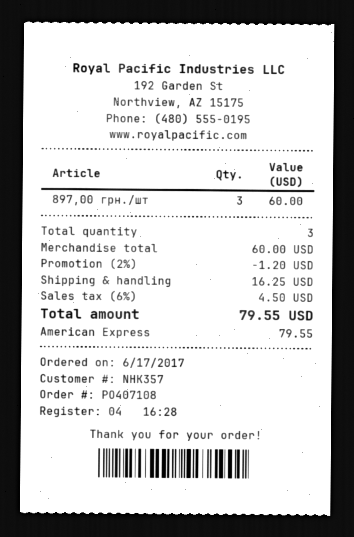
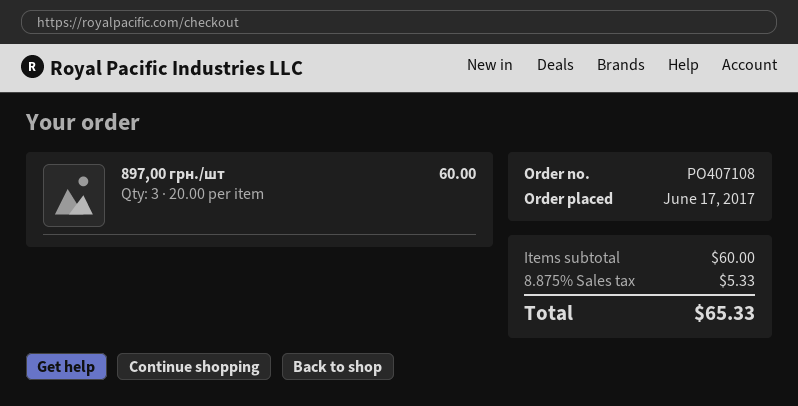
discount: 2% = 1.20 -> none
shipping: 16.25 -> none
tax: 6% = 4.50 -> 8.875% = 5.33
total: 79.55 -> 65.33

